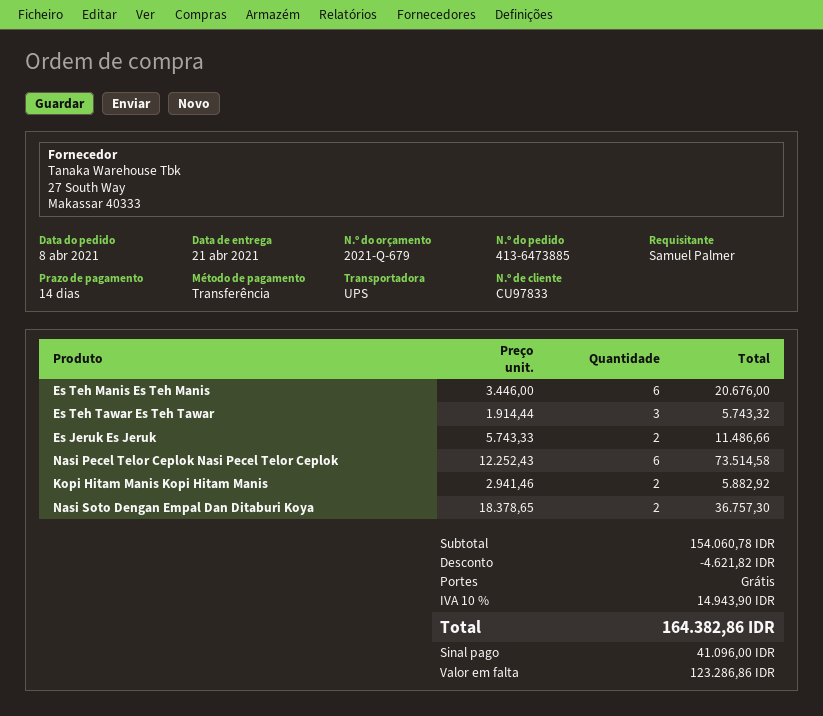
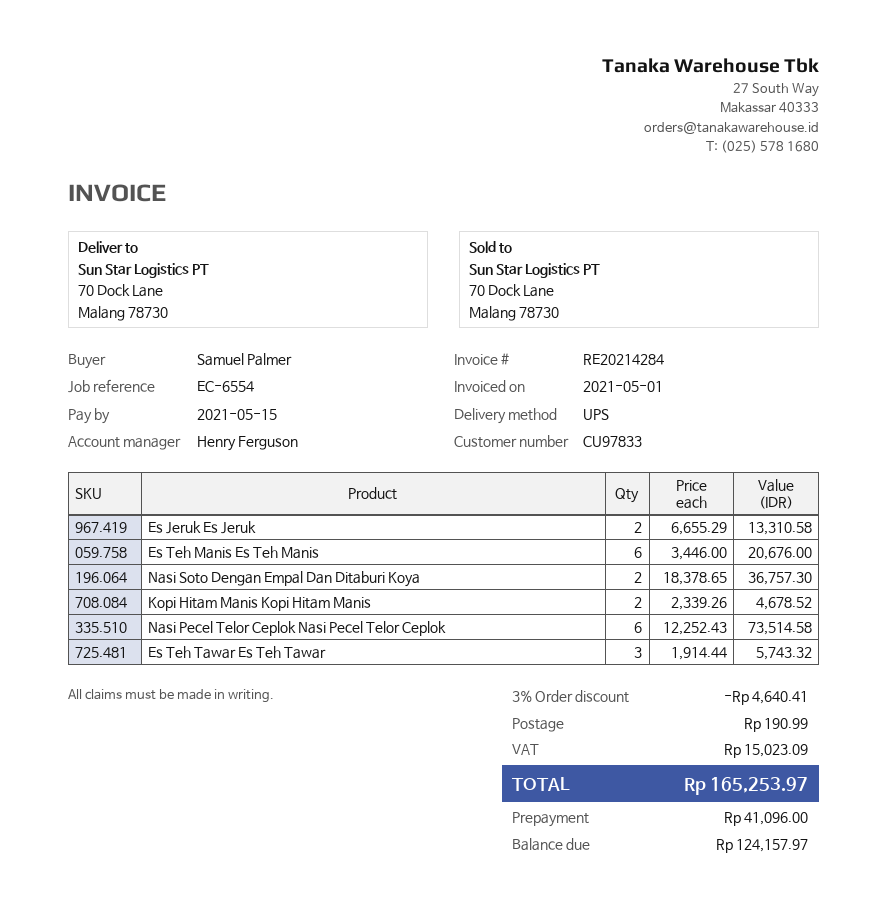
Es Jeruk Es Jeruk: 2 x 5743.33 = 11486.66 -> 2 x 6655.29 = 13310.58
Kopi Hitam Manis Kopi Hitam Manis: 2 x 2941.46 = 5882.92 -> 2 x 2339.26 = 4678.52
discount: 4621.82 -> 4640.41
shipping: 0.00 -> 190.99
tax: 14943.90 -> 15023.09
total: 164382.86 -> 165253.97
balance: 123286.86 -> 124157.97

